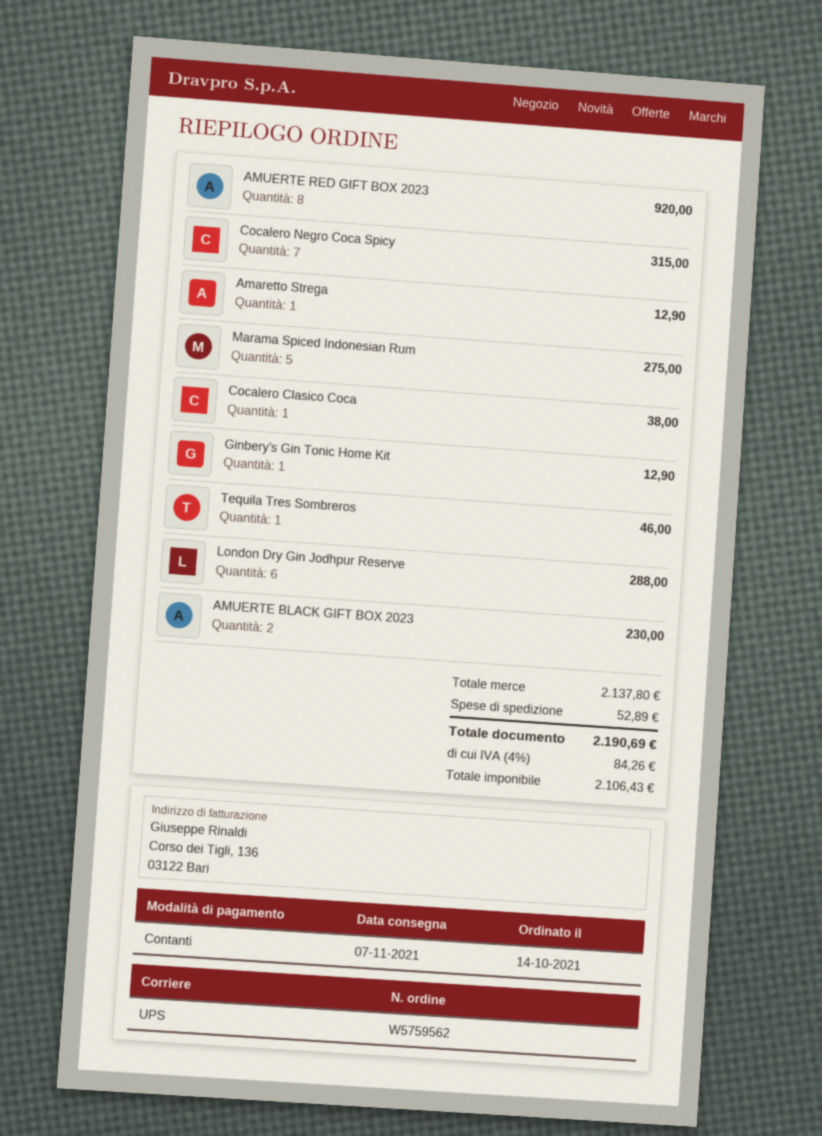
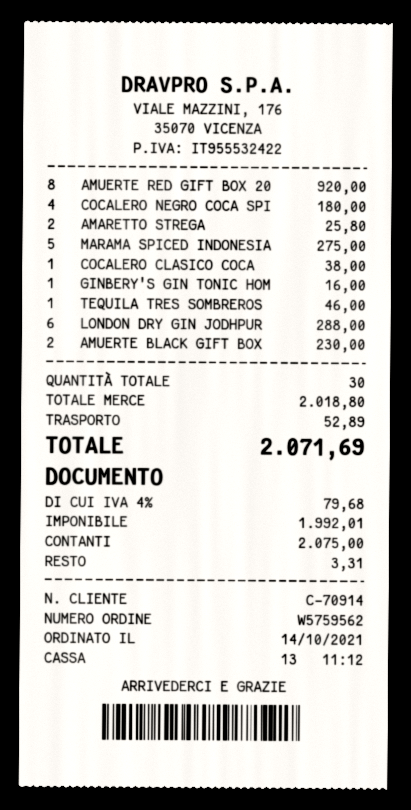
Cocalero Negro Coca Spicy: 7 for 315.00 -> 4 for 180.00
Amaretto Strega: 1 for 12.90 -> 2 for 25.80
Ginbery's Gin Tonic Home Kit: 1 for 12.90 -> 1 for 16.00
subtotal: 2137.80 -> 2018.80
net: 2106.43 -> 1992.01
tax: 4% = 84.26 -> 4% = 79.68
total: 2190.69 -> 2071.69

